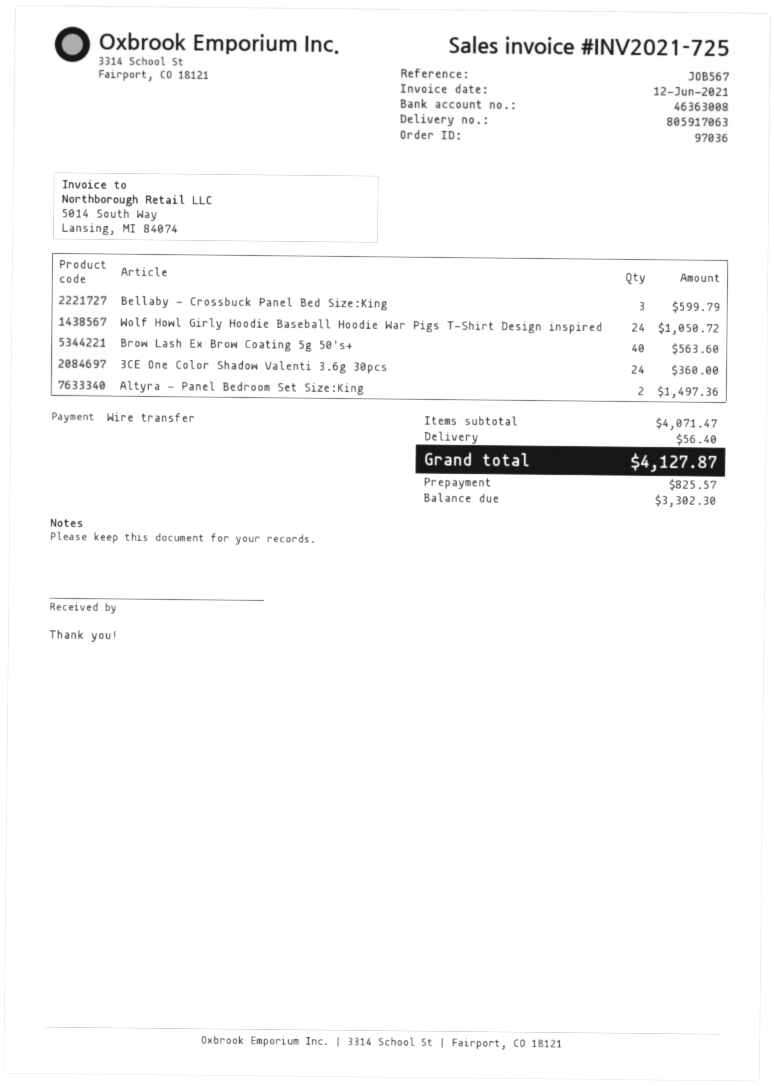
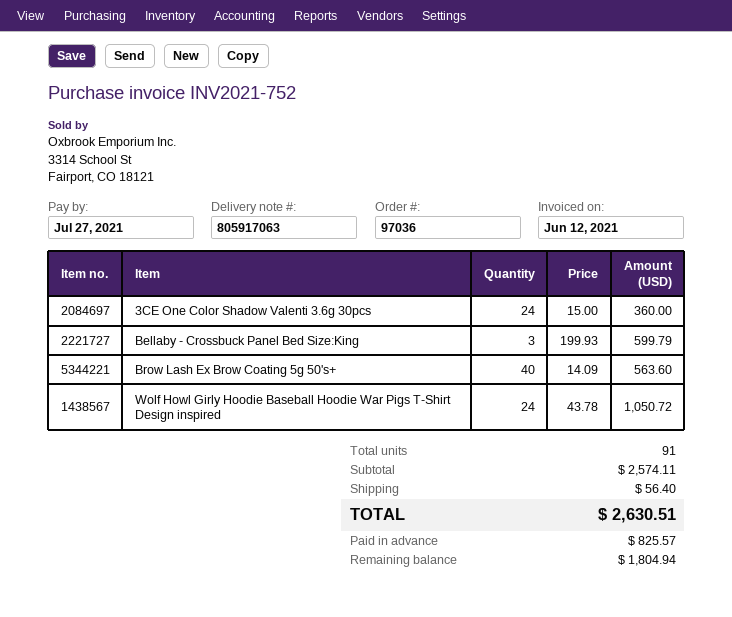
invoice number: INV2021-725 -> INV2021-752
Altyra - Panel Bedroom Set Size:King: 2 for 1497.36 -> none
subtotal: 4071.47 -> 2574.11
total: 4127.87 -> 2630.51
balance: 3302.30 -> 1804.94

